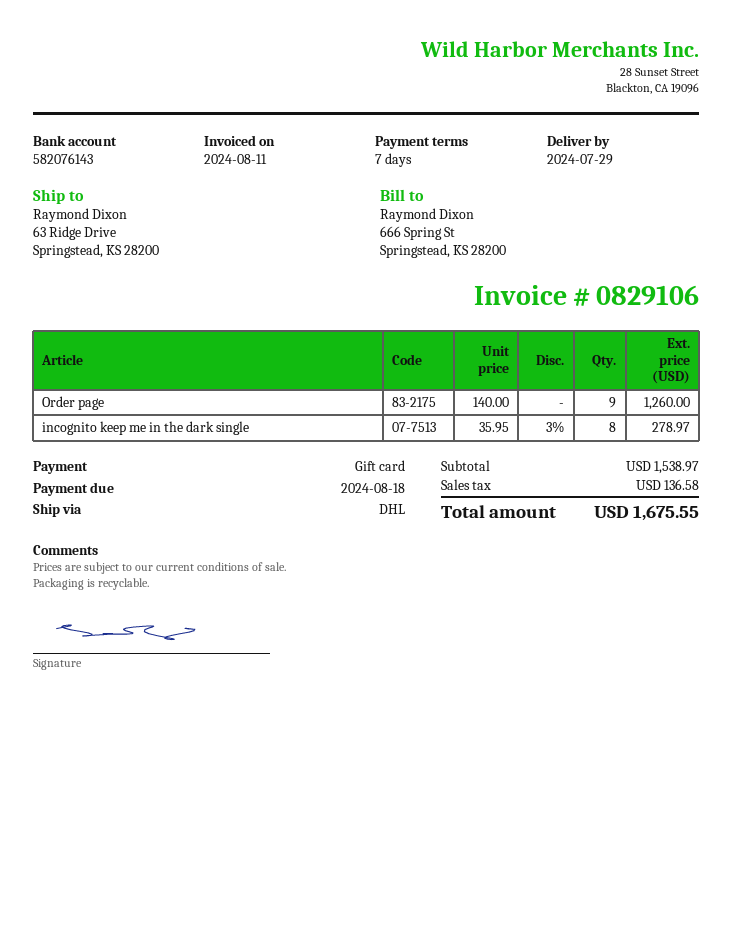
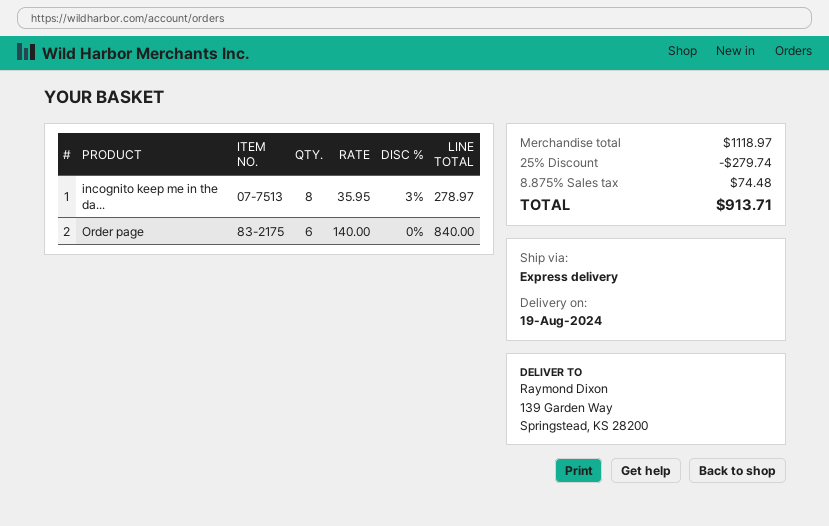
delivery date: 2024-07-29 -> 2024-08-19
shipping method: DHL -> express
ship to: 63 Ridge Drive, Springstead, KS 28200 -> 139 Garden Way, Springstead, KS 28200
Order page: 9 x 140.00 = 1260.00 -> 6 x 140.00 = 840.00
subtotal: 1538.97 -> 1118.97
discount: none -> 25% = 279.74
tax: 136.58 -> 74.48
total: 1675.55 -> 913.71

